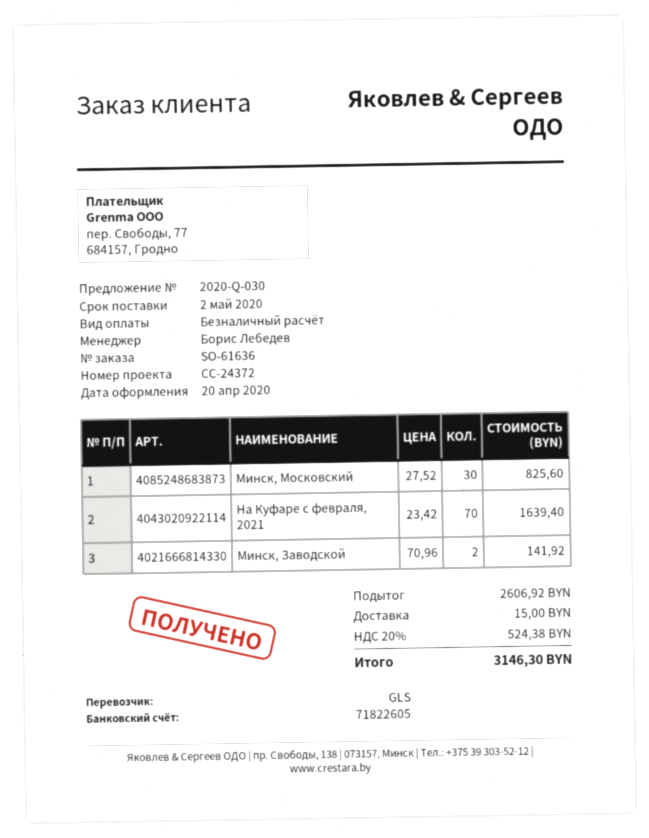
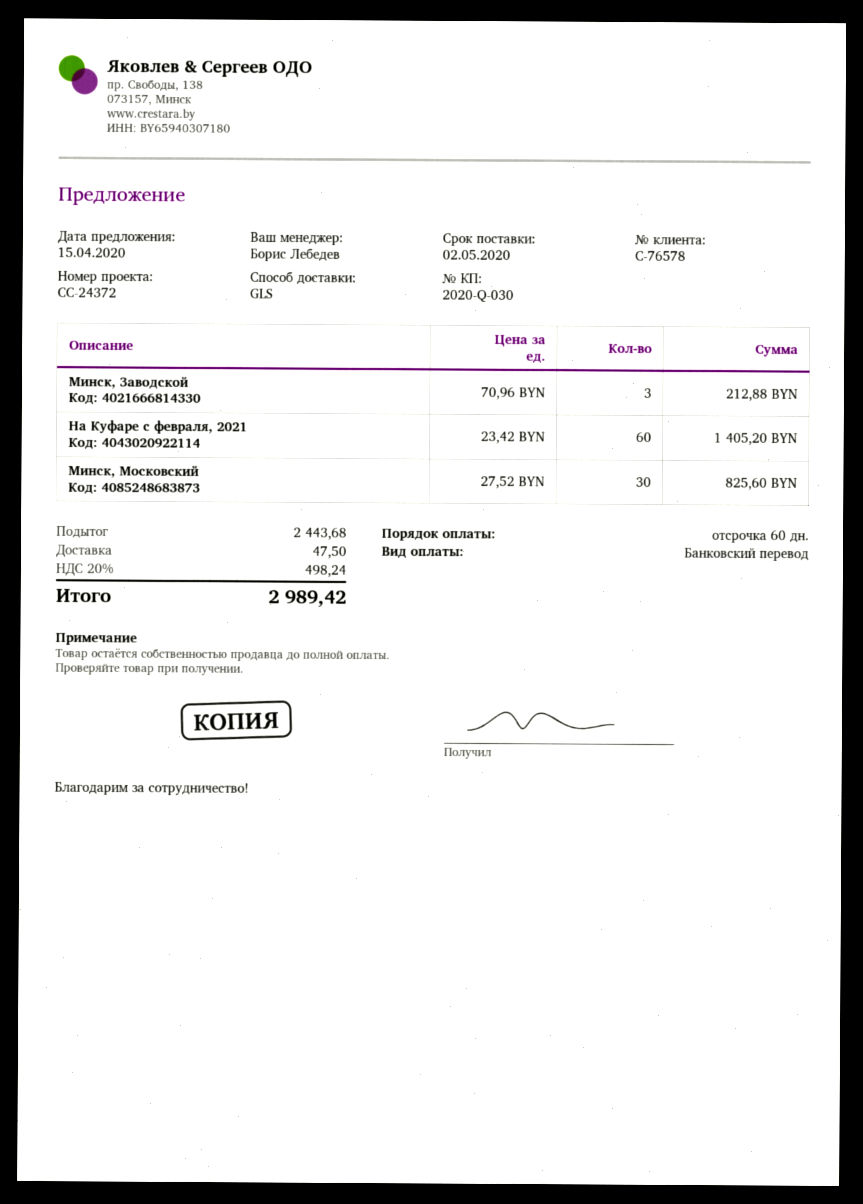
На Куфаре с февраля, 2021: 70 x 23.42 = 1639.40 -> 60 x 23.42 = 1405.20
Минск, Заводской: 2 x 70.96 = 141.92 -> 3 x 70.96 = 212.88
subtotal: 2606.92 -> 2443.68
shipping: 15.00 -> 47.50
tax: 20% = 524.38 -> 20% = 498.24
total: 3146.30 -> 2989.42

